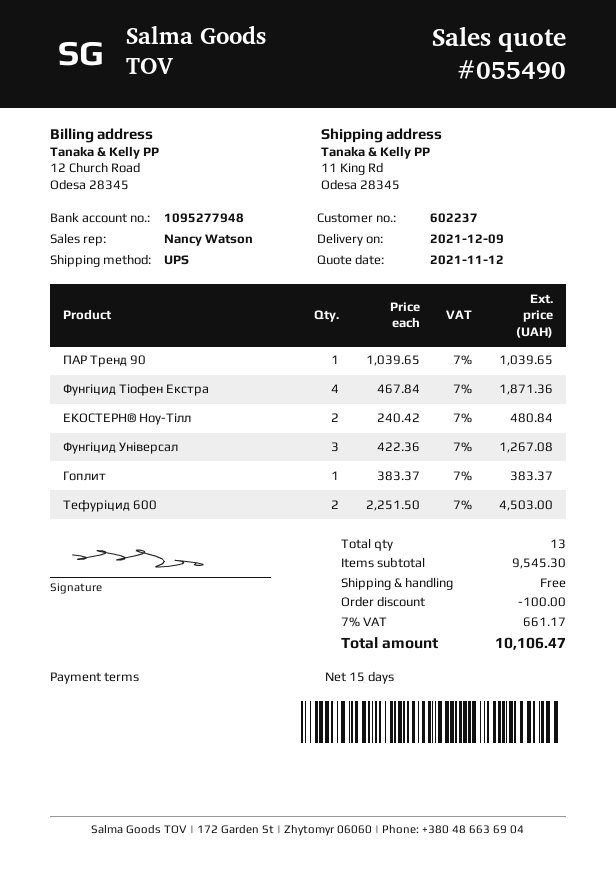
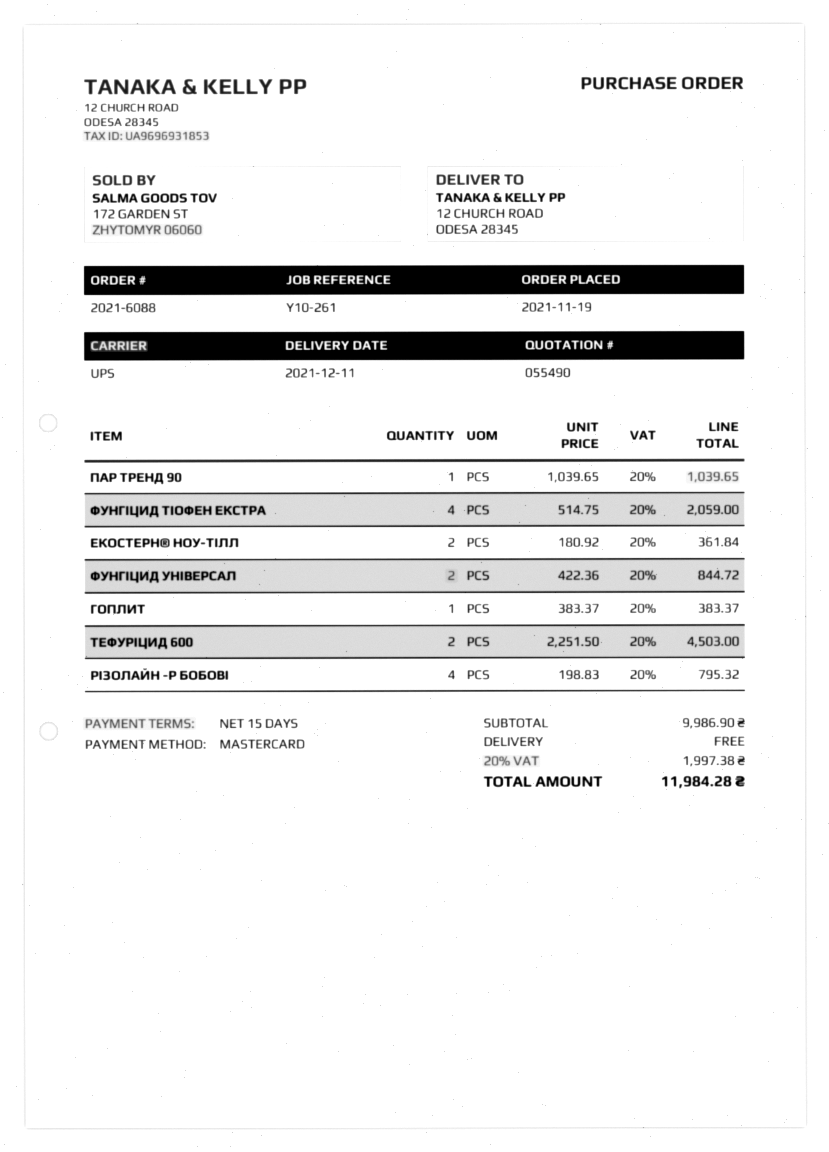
delivery date: 2021-12-09 -> 2021-12-11
ship to: 11 King Rd, Odesa 28345 -> 12 CHURCH ROAD, ODESA 28345
Фунгіцид Тіофен Екстра: 4 x 467.84 = 1871.36 -> 4 x 514.75 = 2059.00
ЕКОСТЕРН® Ноу-Тілл: 2 x 240.42 = 480.84 -> 2 x 180.92 = 361.84
Фунгіцид Універсал: 3 x 422.36 = 1267.08 -> 2 x 422.36 = 844.72
РІЗОЛАЙН -Р БОБОВІ: none -> 4 x 198.83 = 795.32
subtotal: 9545.30 -> 9986.90
discount: 100.00 -> none
tax: 7% = 661.17 -> 20% = 1997.38
total: 10106.47 -> 11984.28

